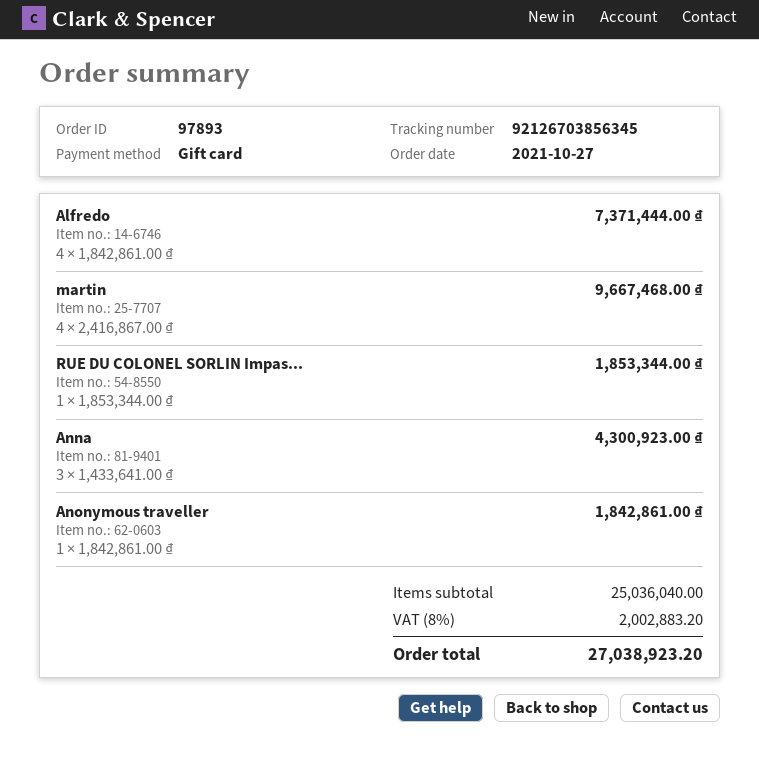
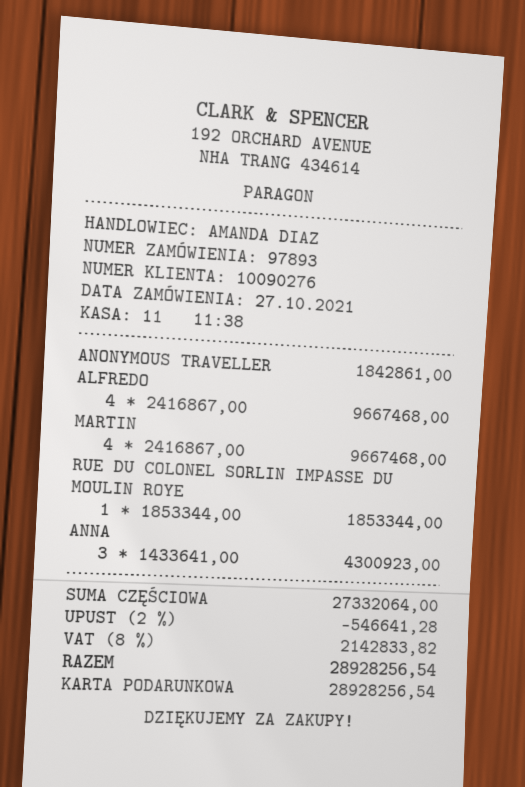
Alfredo: 4 x 1842861.00 = 7371444.00 -> 4 x 2416867.00 = 9667468.00
subtotal: 25036040.00 -> 27332064.00
discount: none -> 2% = 546641.28
tax: 8% = 2002883.20 -> 8% = 2142833.82
total: 27038923.20 -> 28928256.54

